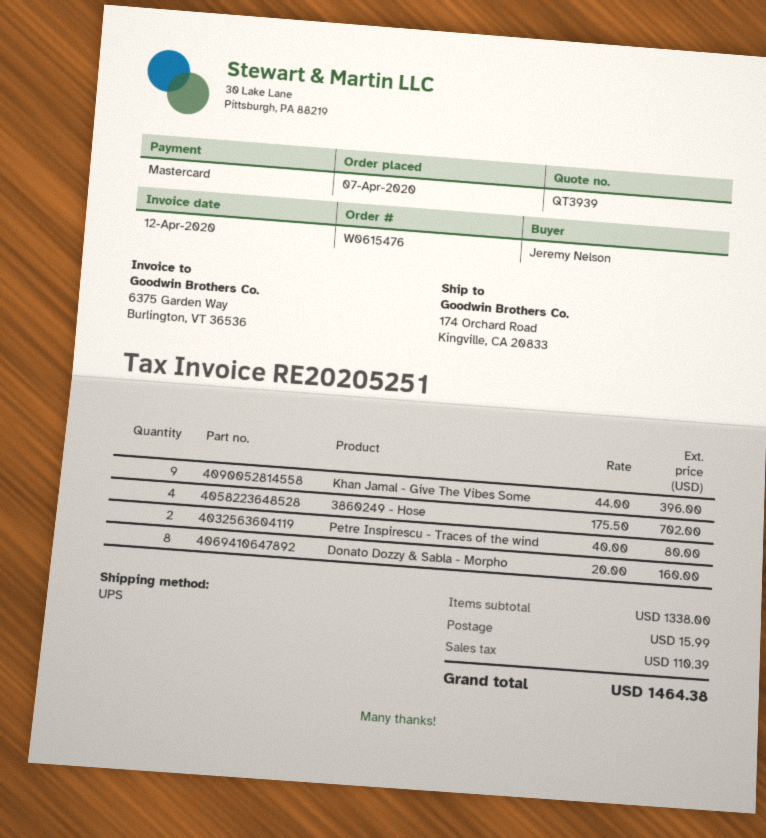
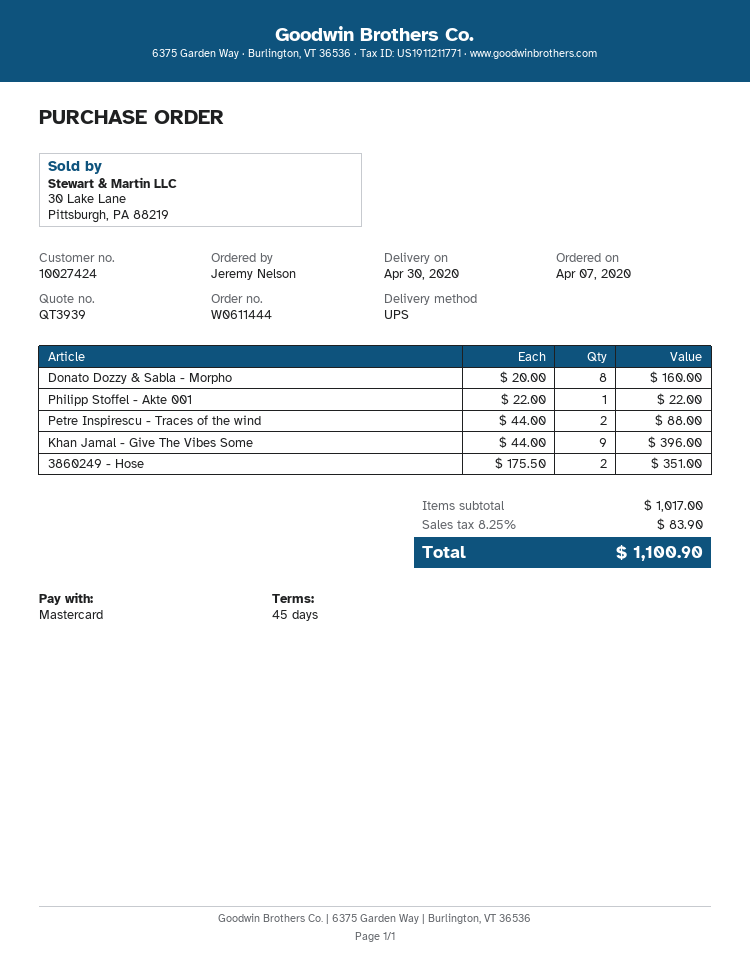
order number: W0615476 -> W0611444
3860249 - Hose: 4 x 175.50 = 702.00 -> 2 x 175.50 = 351.00
Petre Inspirescu - Traces of the wind: 2 x 40.00 = 80.00 -> 2 x 44.00 = 88.00
Philipp Stoffel - Akte 001: none -> 1 x 22.00 = 22.00
subtotal: 1338.00 -> 1017.00
shipping: 15.99 -> none
tax: 110.39 -> 83.90
total: 1464.38 -> 1100.90

